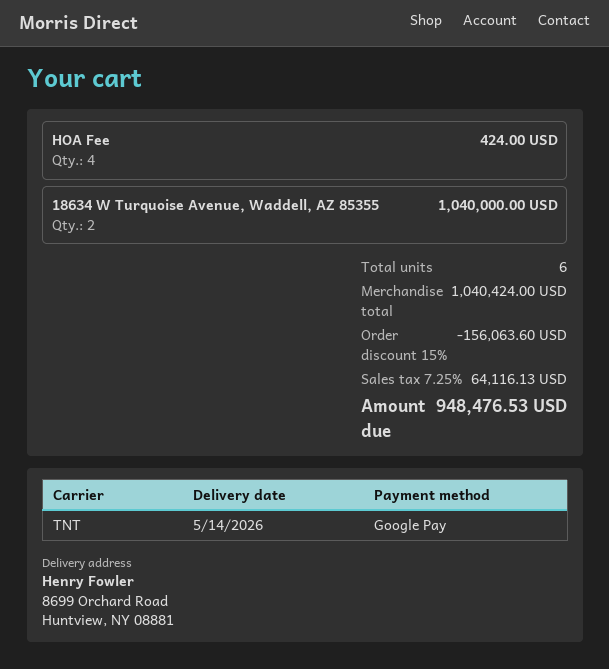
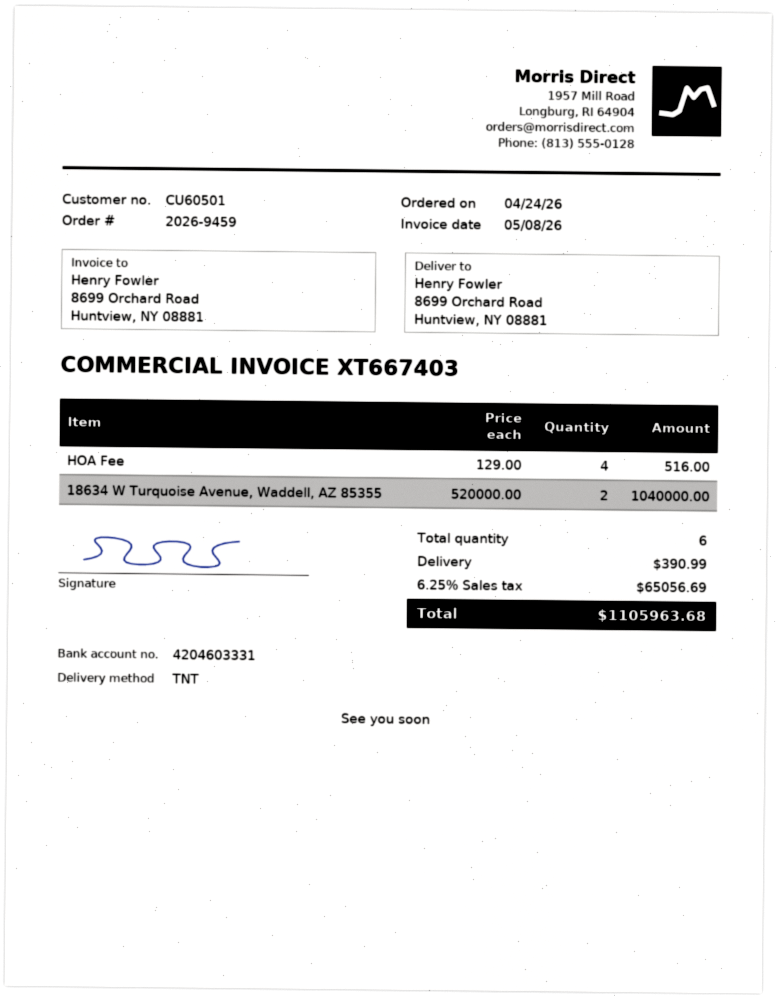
HOA Fee: 4 for 424.00 -> 4 for 516.00
discount: 15% = 156063.60 -> none
shipping: none -> 390.99
tax: 7.25% = 64116.13 -> 6.25% = 65056.69
total: 948476.53 -> 1105963.68

